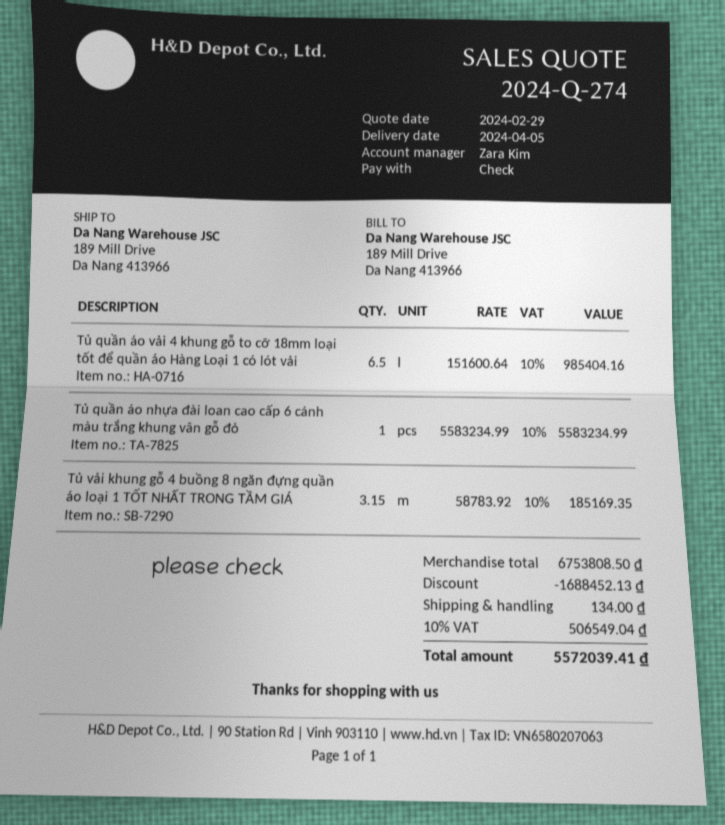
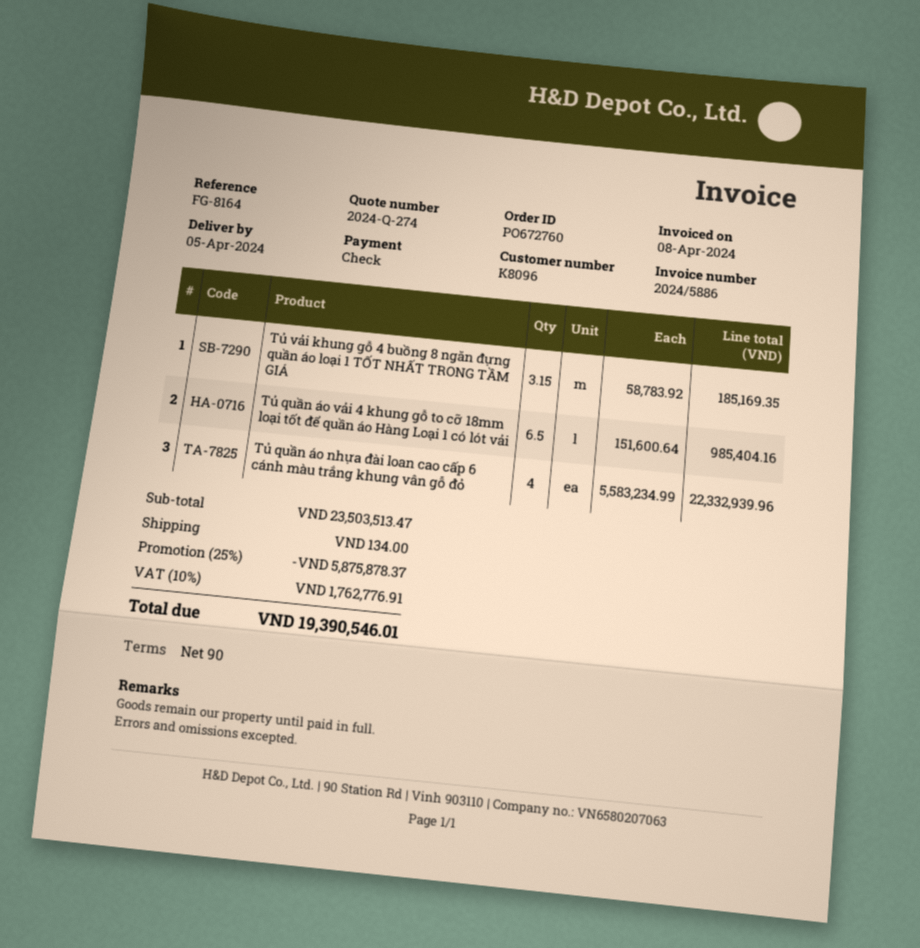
Tủ quần áo nhựa đài loan cao cấp 6 cánh màu trắng khung vân gỗ đỏ: 1 x 5583234.99 = 5583234.99 -> 4 x 5583234.99 = 22332939.96
subtotal: 6753808.50 -> 23503513.47
discount: 1688452.13 -> 5875878.37
tax: 10% = 506549.04 -> 10% = 1762776.91
total: 5572039.41 -> 19390546.01

